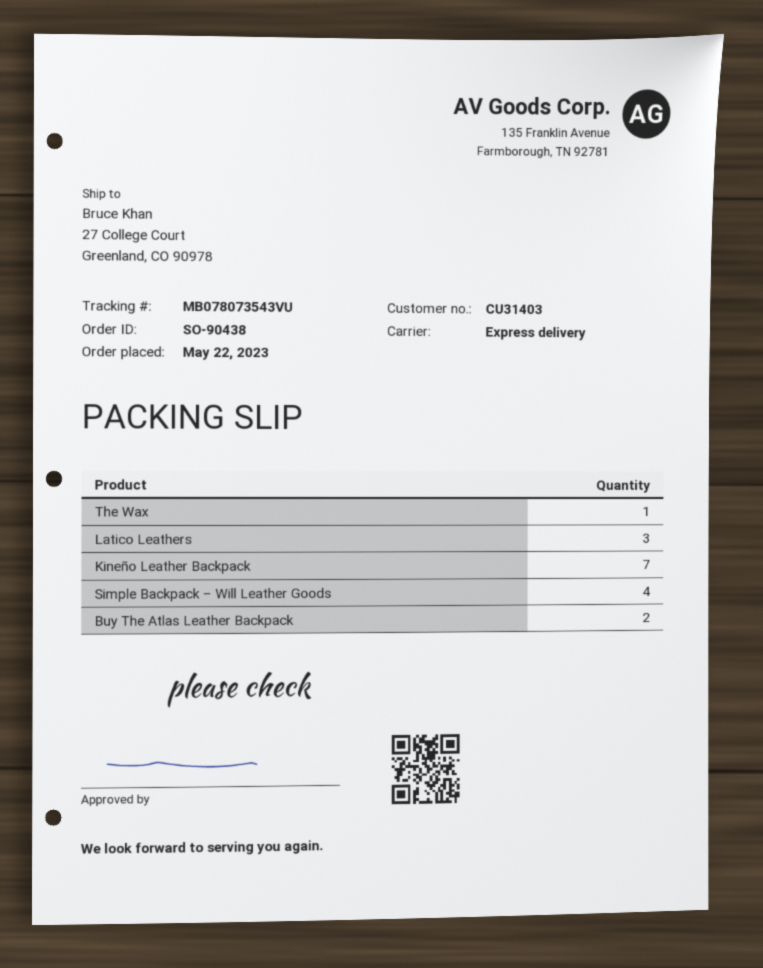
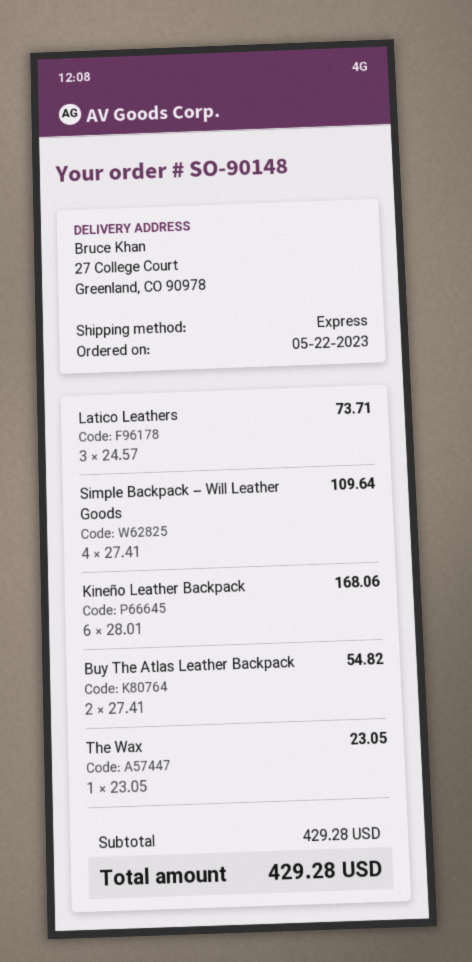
order number: SO-90438 -> SO-90148
Kineño Leather Backpack: 7 -> 6

